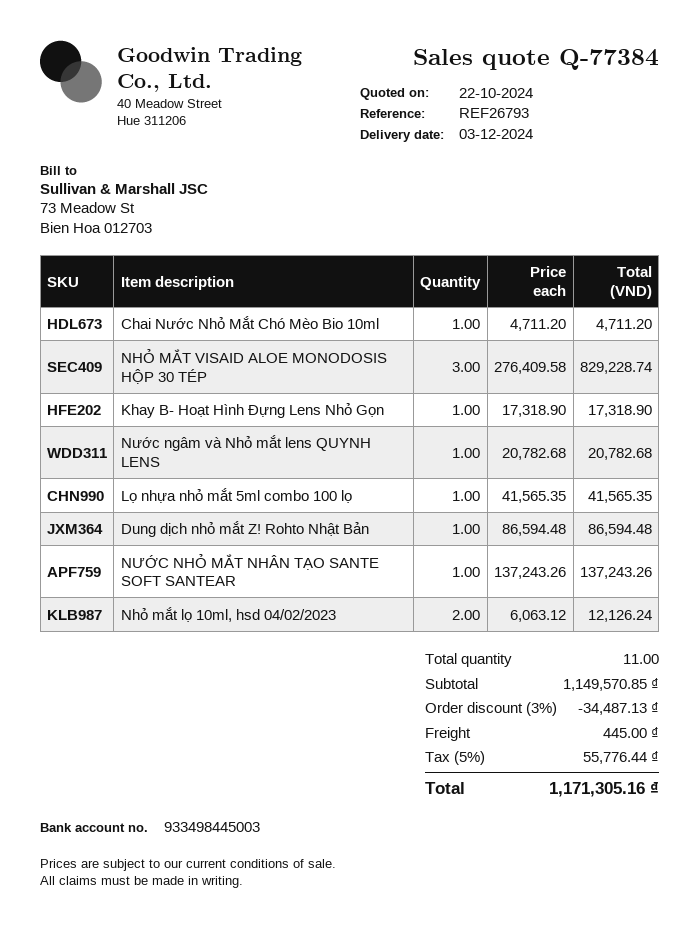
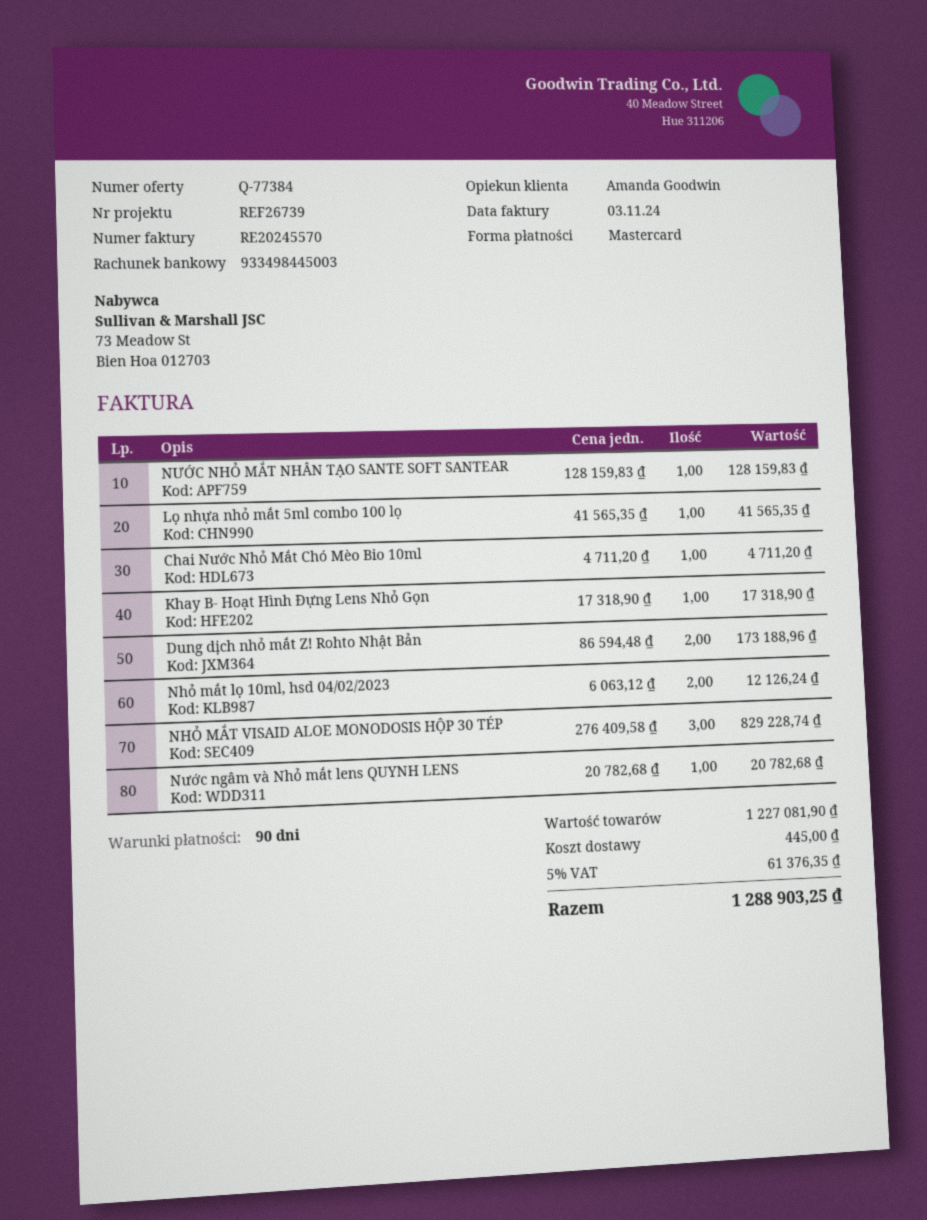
reference: REF26793 -> REF26739
Dung dịch nhỏ mắt Z! Rohto Nhật Bản: 1 x 86594.48 = 86594.48 -> 2 x 86594.48 = 173188.96
NƯỚC NHỎ MẮT NHÂN TẠO SANTE SOFT SANTEAR: 1 x 137243.26 = 137243.26 -> 1 x 128159.83 = 128159.83
subtotal: 1149570.85 -> 1227081.90
discount: 3% = 34487.13 -> none
tax: 5% = 55776.44 -> 5% = 61376.35
total: 1171305.16 -> 1288903.25

